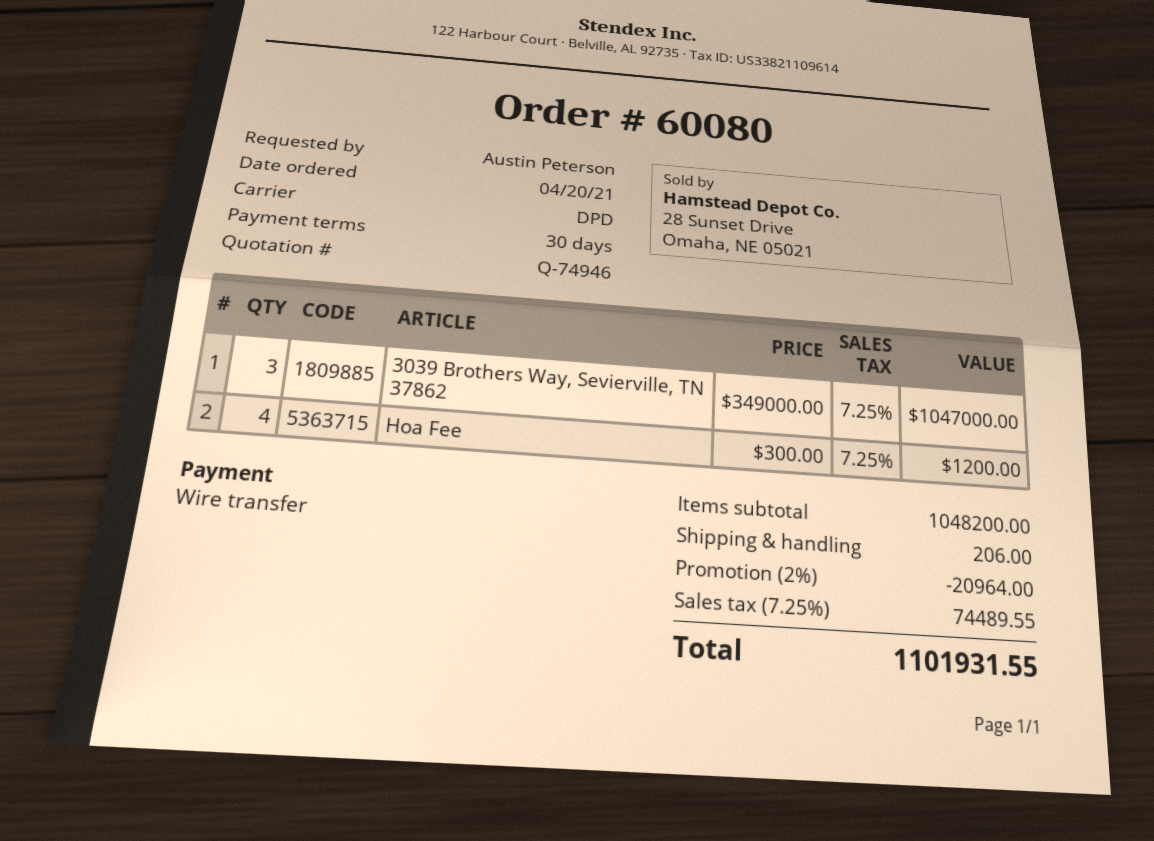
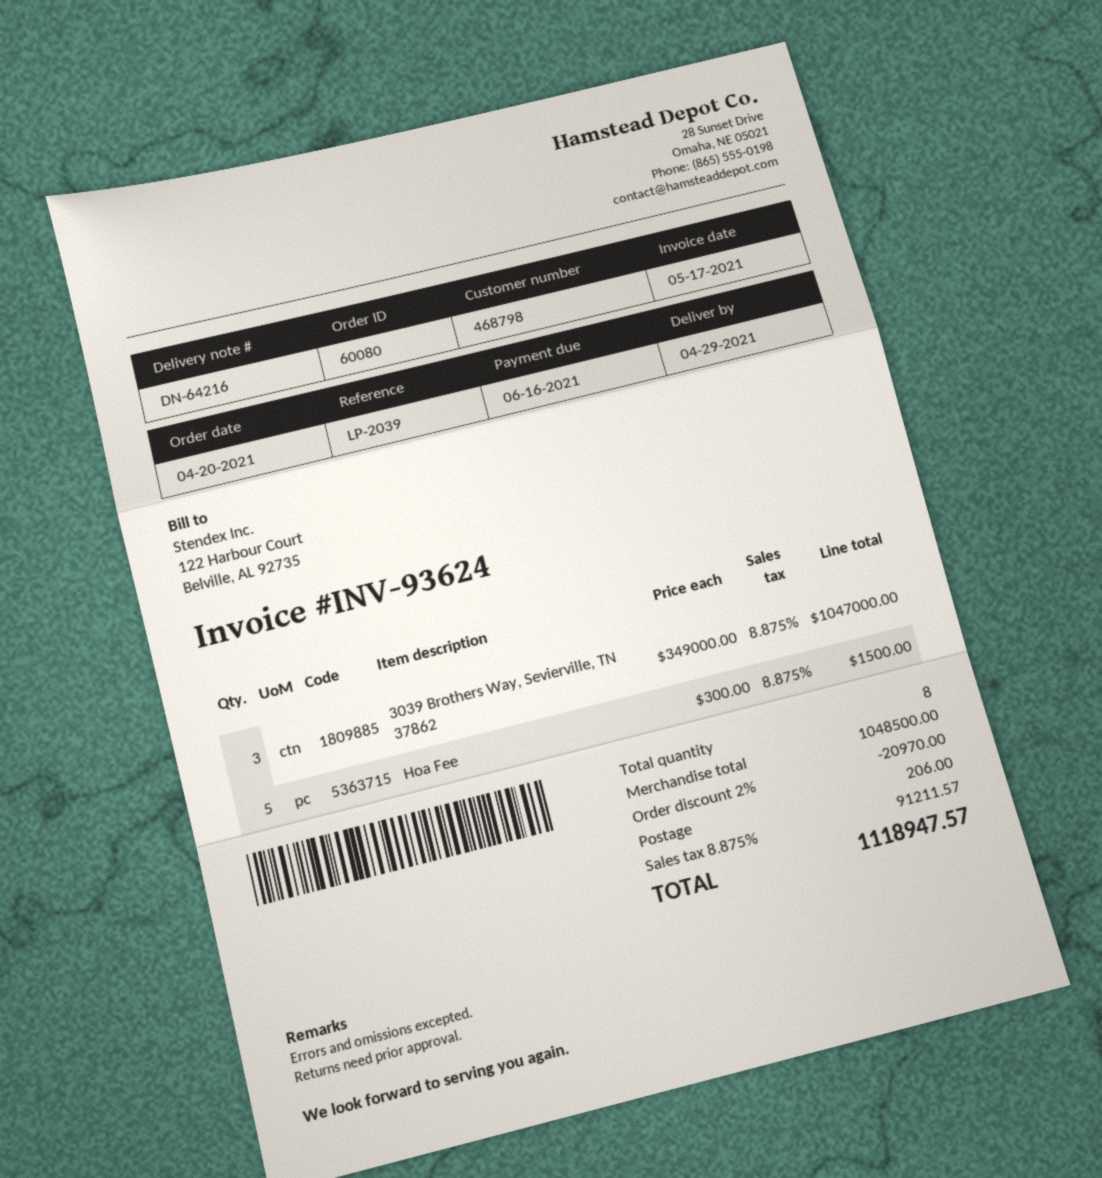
Hoa Fee: 4 x 300.00 = 1200.00 -> 5 x 300.00 = 1500.00
subtotal: 1048200.00 -> 1048500.00
discount: 2% = 20964.00 -> 2% = 20970.00
tax: 7.25% = 74489.55 -> 8.875% = 91211.57
total: 1101931.55 -> 1118947.57

